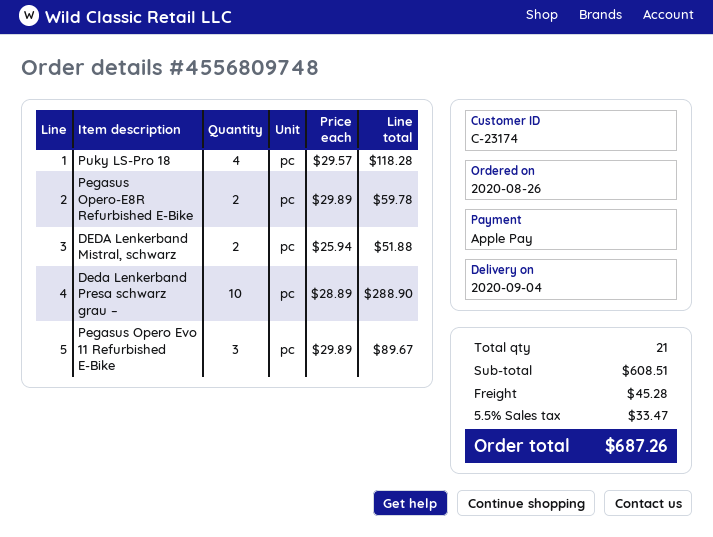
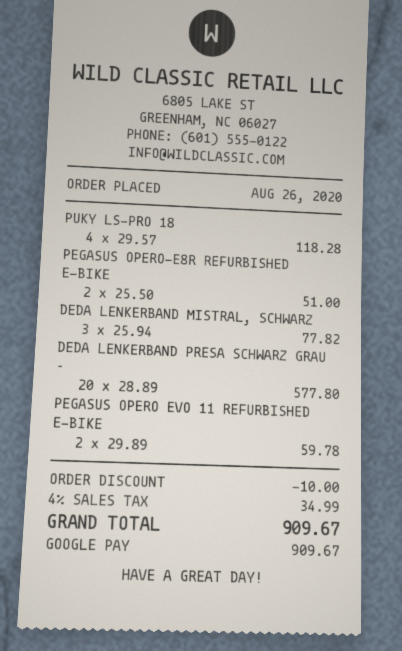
payment method: Apple Pay -> Google Pay
Pegasus Opero-E8R Refurbished E-Bike: 2 x 29.89 = 59.78 -> 2 x 25.50 = 51.00
DEDA Lenkerband Mistral, schwarz: 2 x 25.94 = 51.88 -> 3 x 25.94 = 77.82
Deda Lenkerband Presa schwarz grau –: 10 x 28.89 = 288.90 -> 20 x 28.89 = 577.80
Pegasus Opero Evo 11 Refurbished E-Bike: 3 x 29.89 = 89.67 -> 2 x 29.89 = 59.78
discount: none -> 10.00
shipping: 45.28 -> none
tax: 5.5% = 33.47 -> 4% = 34.99
total: 687.26 -> 909.67

